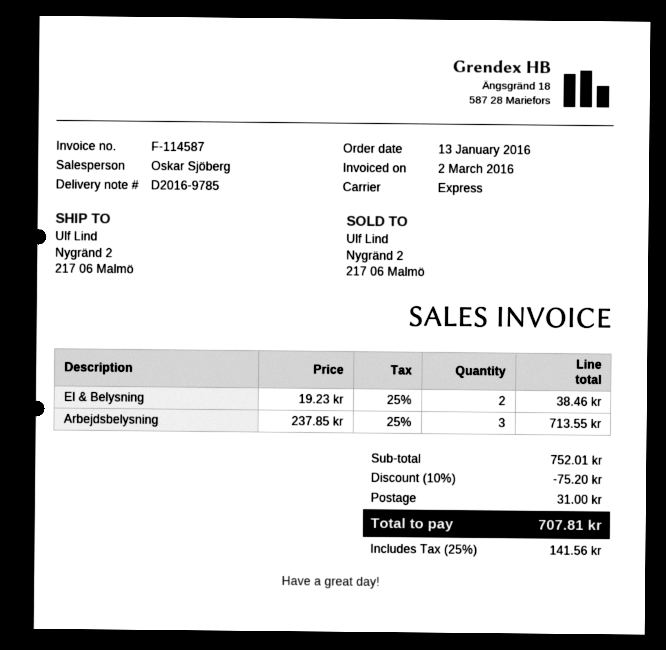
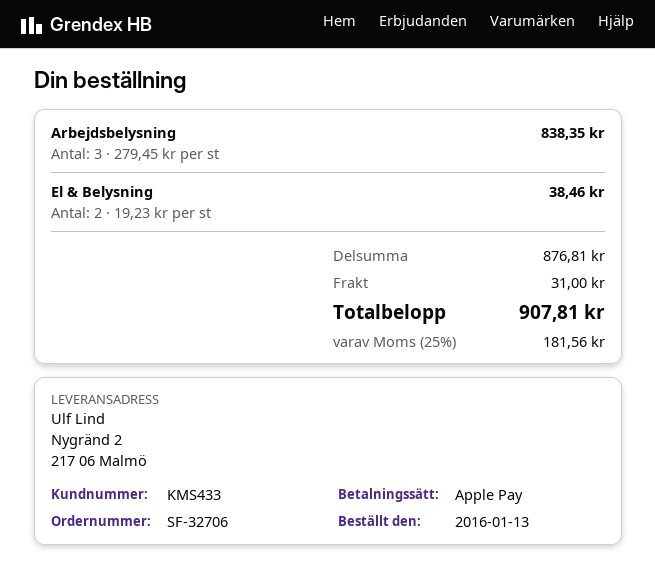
Arbejdsbelysning: 3 x 237.85 = 713.55 -> 3 x 279.45 = 838.35
subtotal: 752.01 -> 876.81
discount: 10% = 75.20 -> none
tax: 25% = 141.56 -> 25% = 181.56
total: 707.81 -> 907.81

